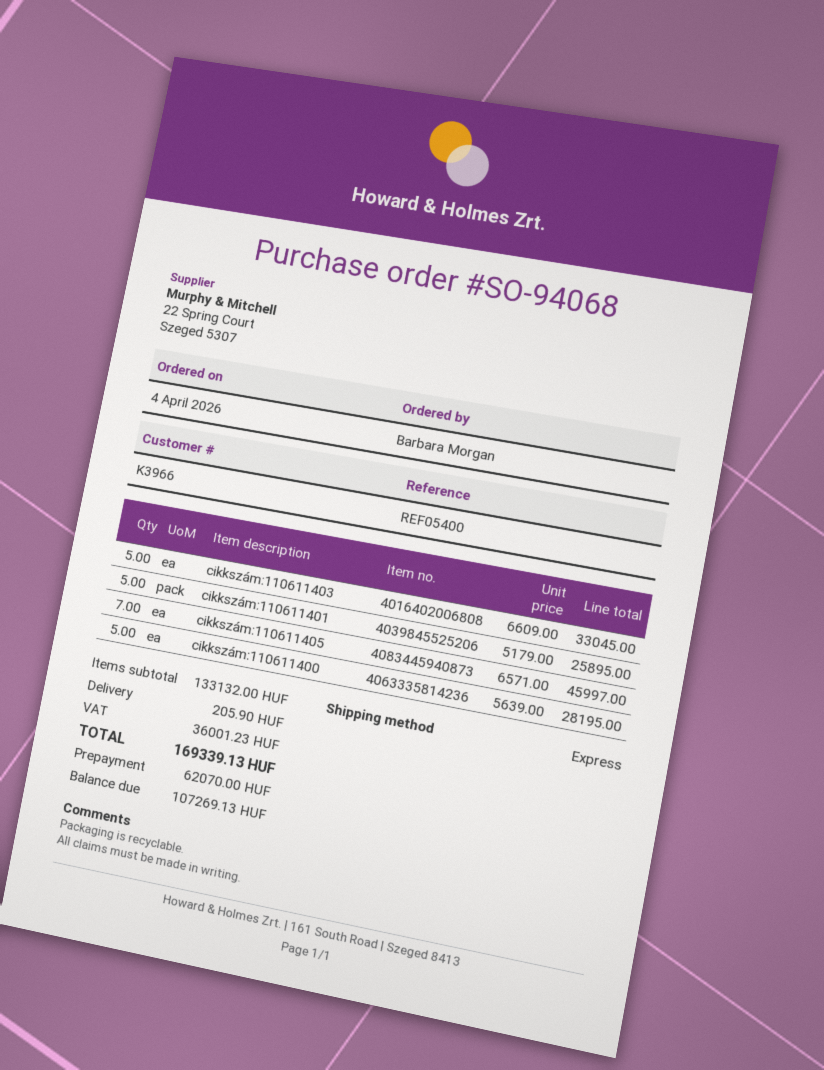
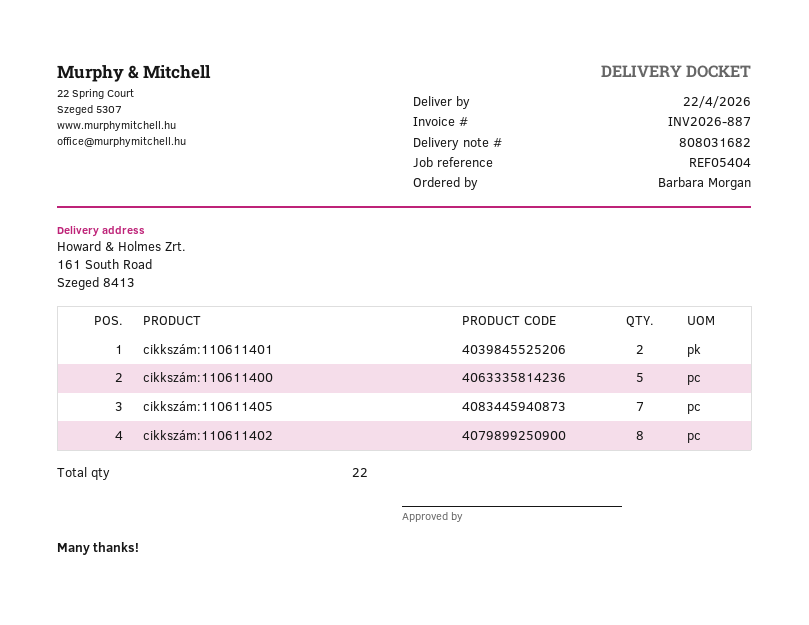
reference: REF05400 -> REF05404
cikkszám:110611403: 5 -> none
cikkszám:110611401: 5 -> 2
cikkszám:110611402: none -> 8

